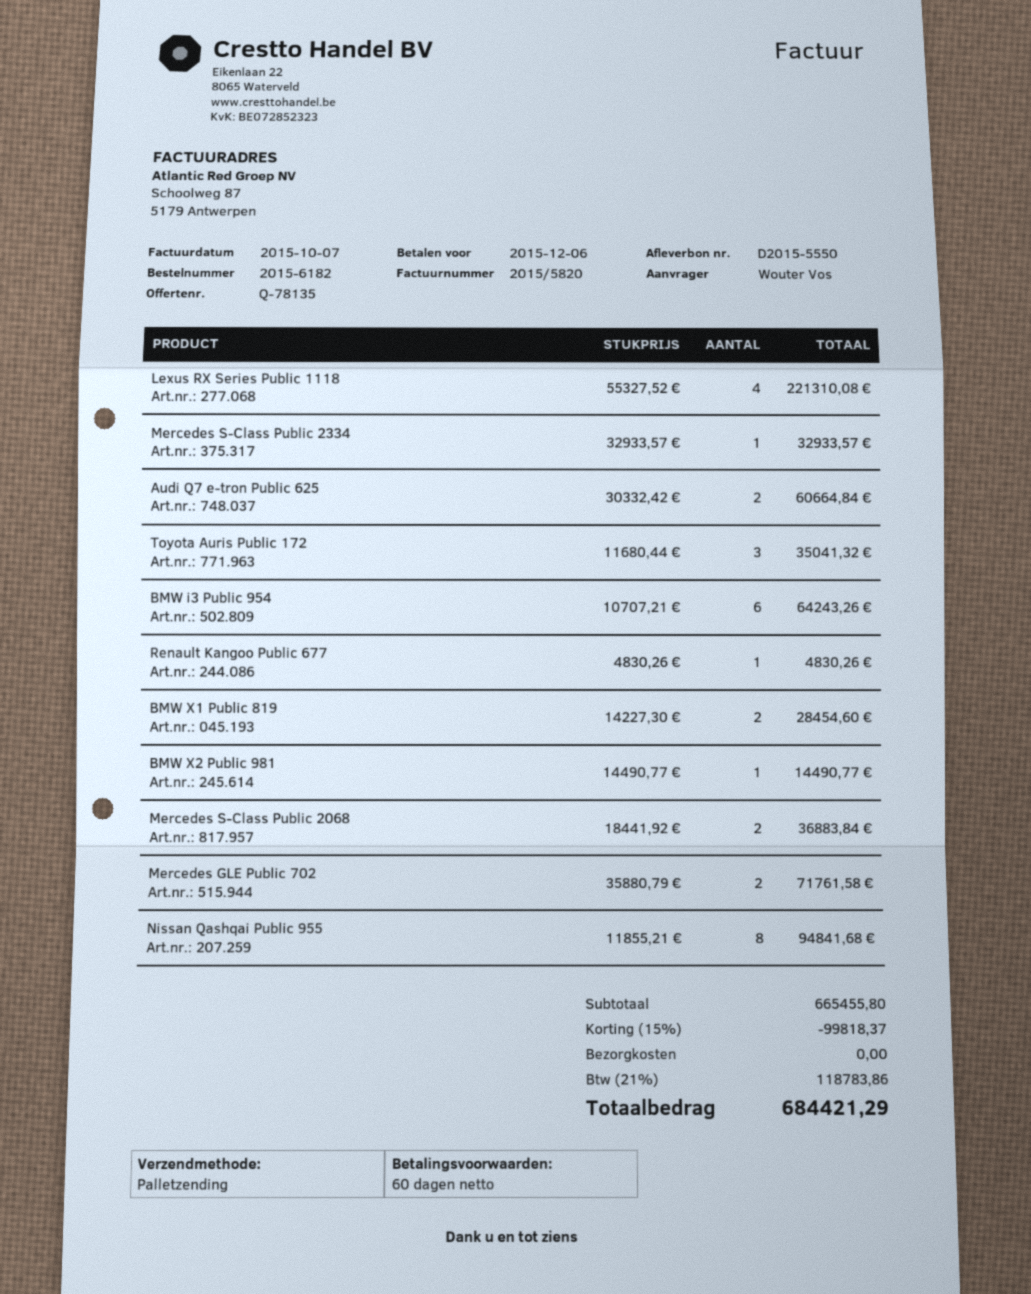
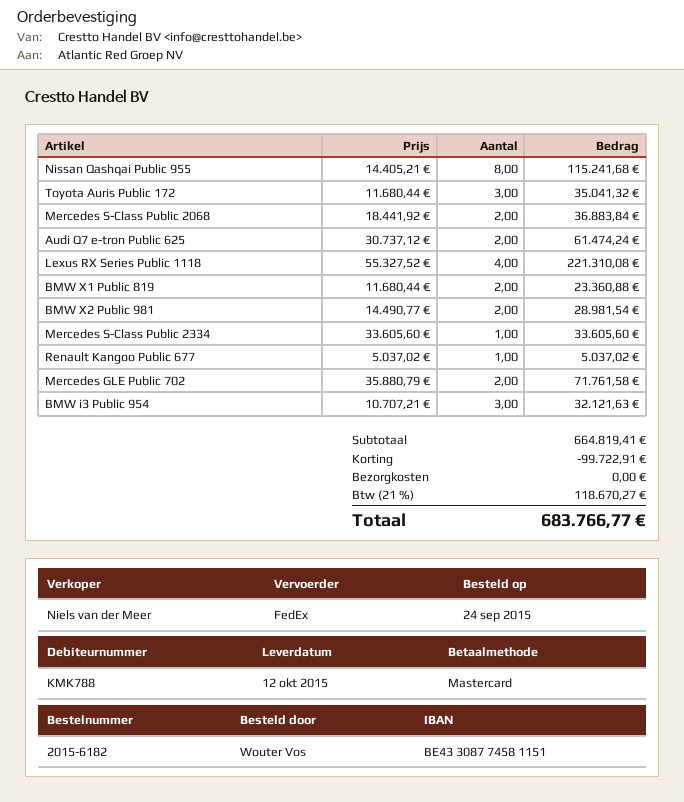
shipping method: pallet freight -> FedEx
Mercedes S-Class Public 2334: 1 x 32933.57 = 32933.57 -> 1 x 33605.60 = 33605.60
Audi Q7 e-tron Public 625: 2 x 30332.42 = 60664.84 -> 2 x 30737.12 = 61474.24
BMW i3 Public 954: 6 x 10707.21 = 64243.26 -> 3 x 10707.21 = 32121.63
Renault Kangoo Public 677: 1 x 4830.26 = 4830.26 -> 1 x 5037.02 = 5037.02
BMW X1 Public 819: 2 x 14227.30 = 28454.60 -> 2 x 11680.44 = 23360.88
BMW X2 Public 981: 1 x 14490.77 = 14490.77 -> 2 x 14490.77 = 28981.54
Nissan Qashqai Public 955: 8 x 11855.21 = 94841.68 -> 8 x 14405.21 = 115241.68
subtotal: 665455.80 -> 664819.41
discount: 99818.37 -> 99722.91
tax: 21% = 118783.86 -> 21% = 118670.27
total: 684421.29 -> 683766.77

